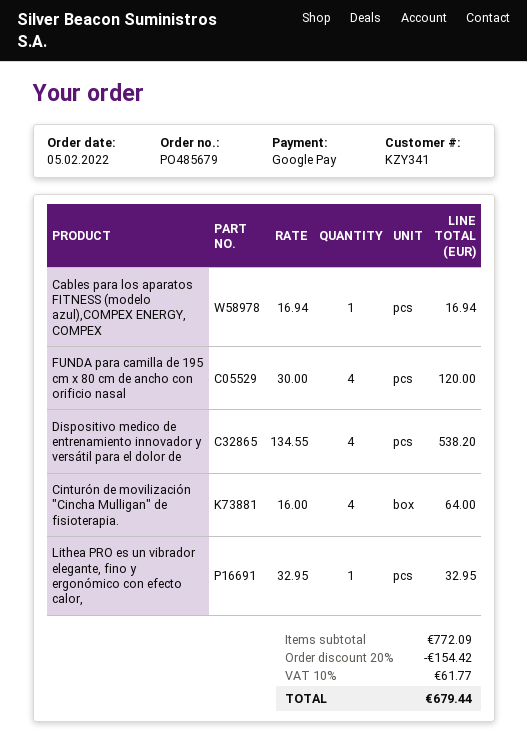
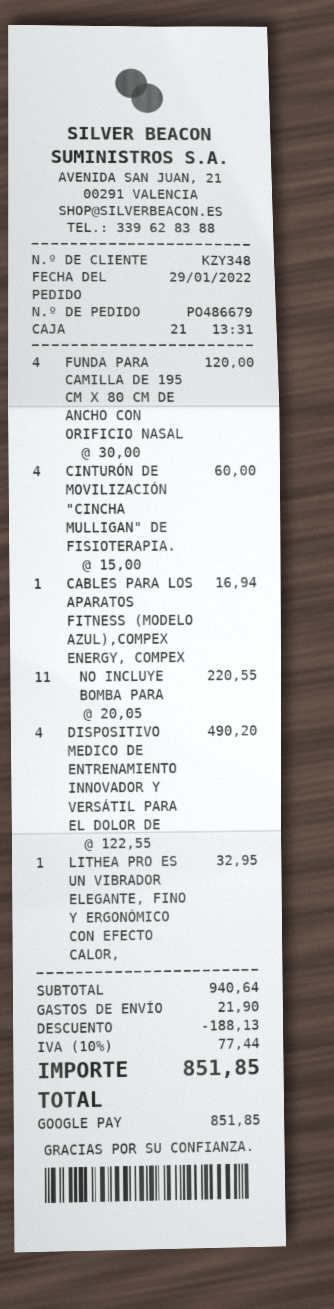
order number: PO485679 -> PO486679
order date: 2022-02-05 -> 2022-01-29
customer number: KZY341 -> KZY348
Dispositivo medico de entrenamiento innovador y versátil para el dolor de: 4 x 134.55 = 538.20 -> 4 x 122.55 = 490.20
Cinturón de movilización "Cincha Mulligan" de fisioterapia.: 4 x 16.00 = 64.00 -> 4 x 15.00 = 60.00
NO INCLUYE BOMBA PARA: none -> 11 x 20.05 = 220.55
subtotal: 772.09 -> 940.64
discount: 154.42 -> 188.13
shipping: none -> 21.90
tax: 10% = 61.77 -> 10% = 77.44
total: 679.44 -> 851.85

